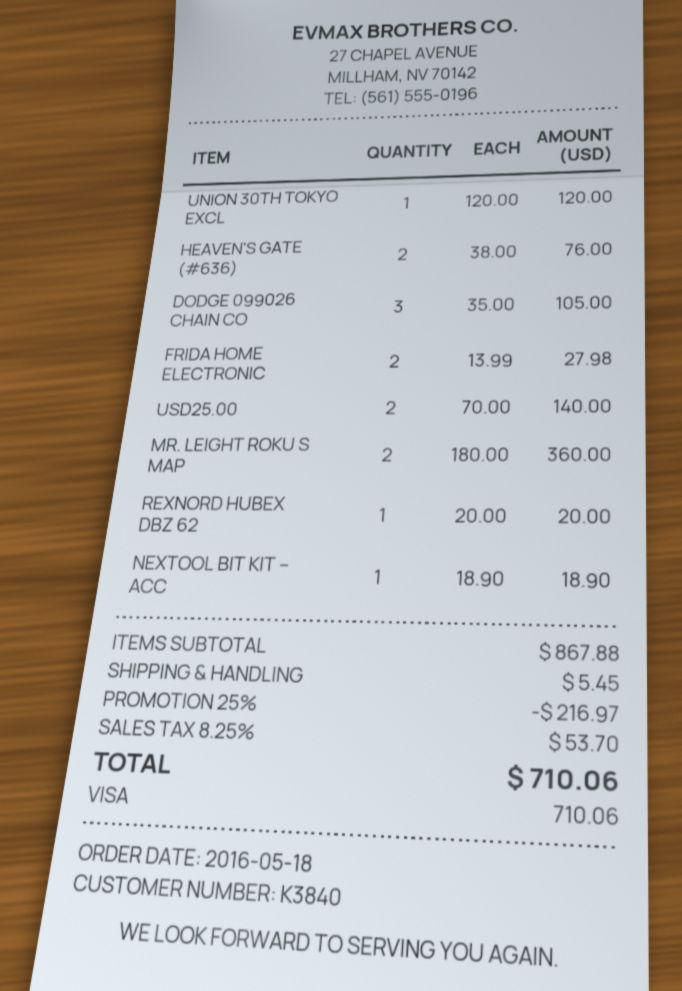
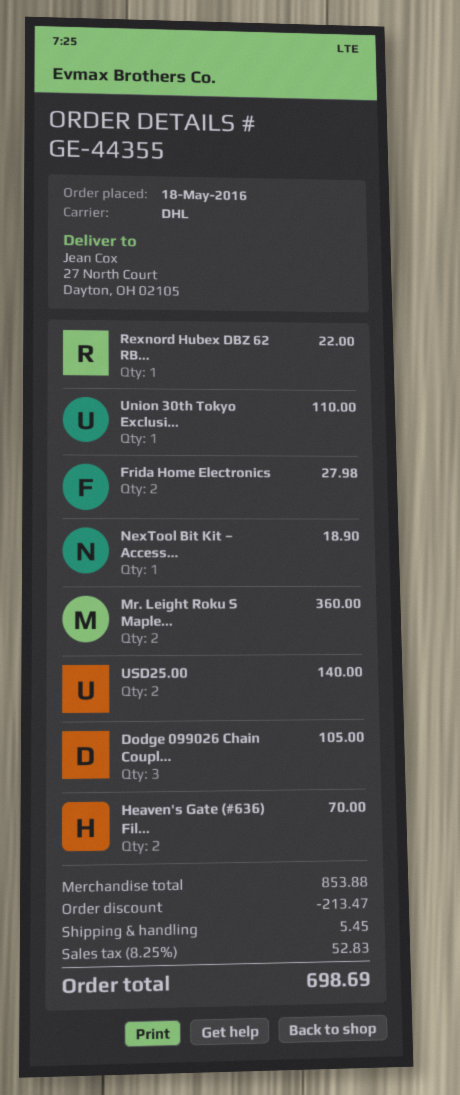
UNION 30TH TOKYO EXCL: 1 for 120.00 -> 1 for 110.00
HEAVEN'S GATE (#636): 2 for 76.00 -> 2 for 70.00
REXNORD HUBEX DBZ 62: 1 for 20.00 -> 1 for 22.00
subtotal: 867.88 -> 853.88
discount: 216.97 -> 213.47
tax: 8.25% = 53.70 -> 8.25% = 52.83
total: 710.06 -> 698.69

